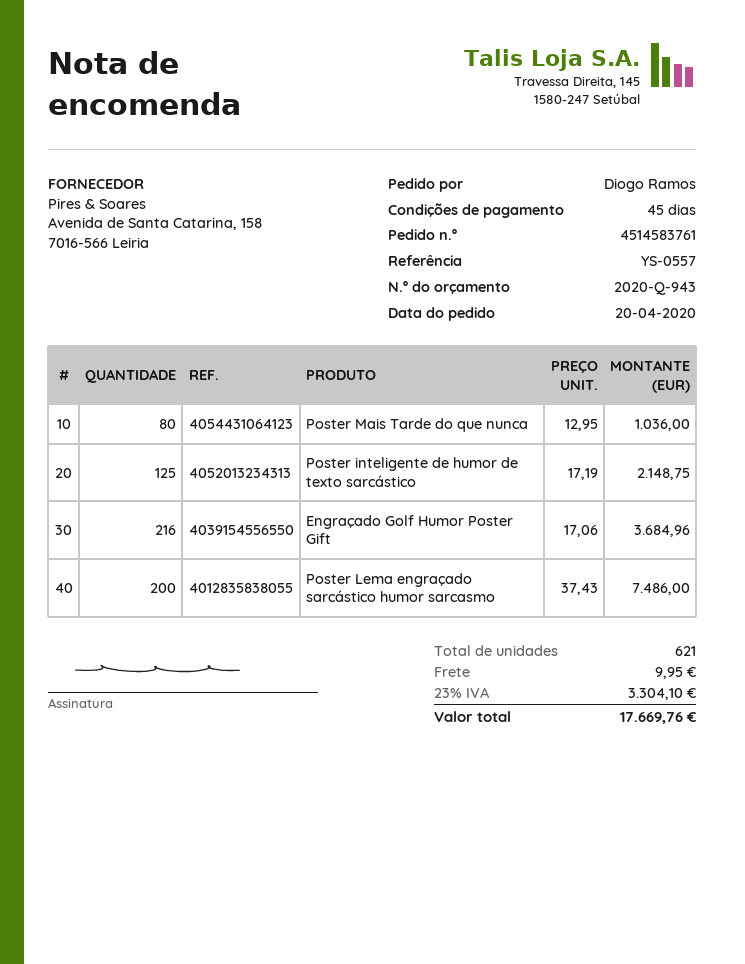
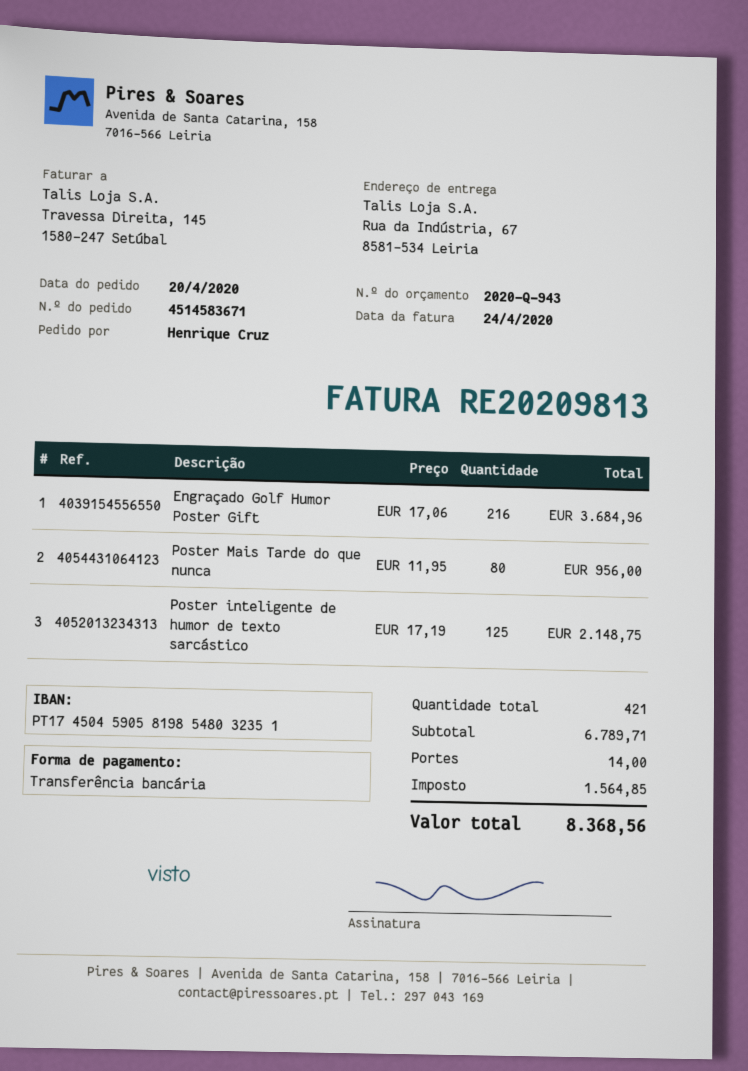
order number: 4514583761 -> 4514583671
ordered by: Diogo Ramos -> Henrique Cruz
Poster Mais Tarde do que nunca: 80 x 12.95 = 1036.00 -> 80 x 11.95 = 956.00
Poster Lema engraçado sarcástico humor sarcasmo: 200 x 37.43 = 7486.00 -> none
total quantity: 621 -> 421
shipping: 9.95 -> 14.00
tax: 3304.10 -> 1564.85
total: 17669.76 -> 8368.56

